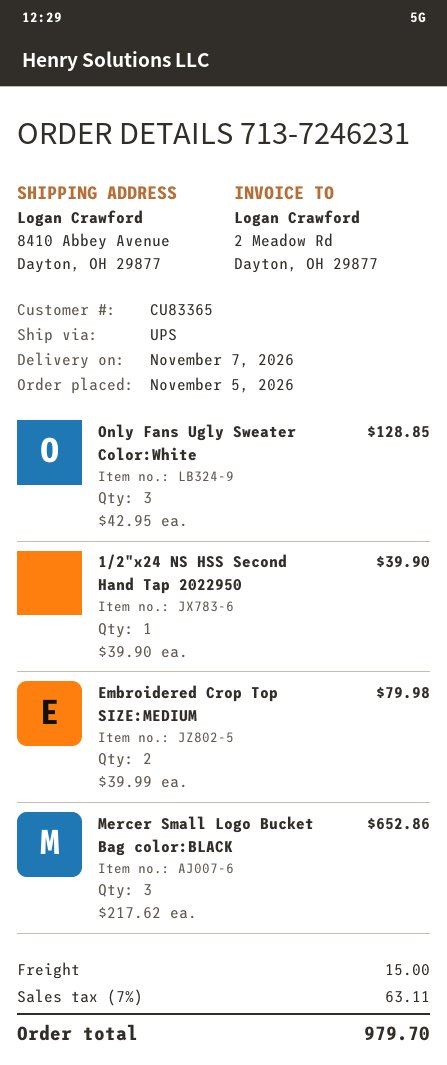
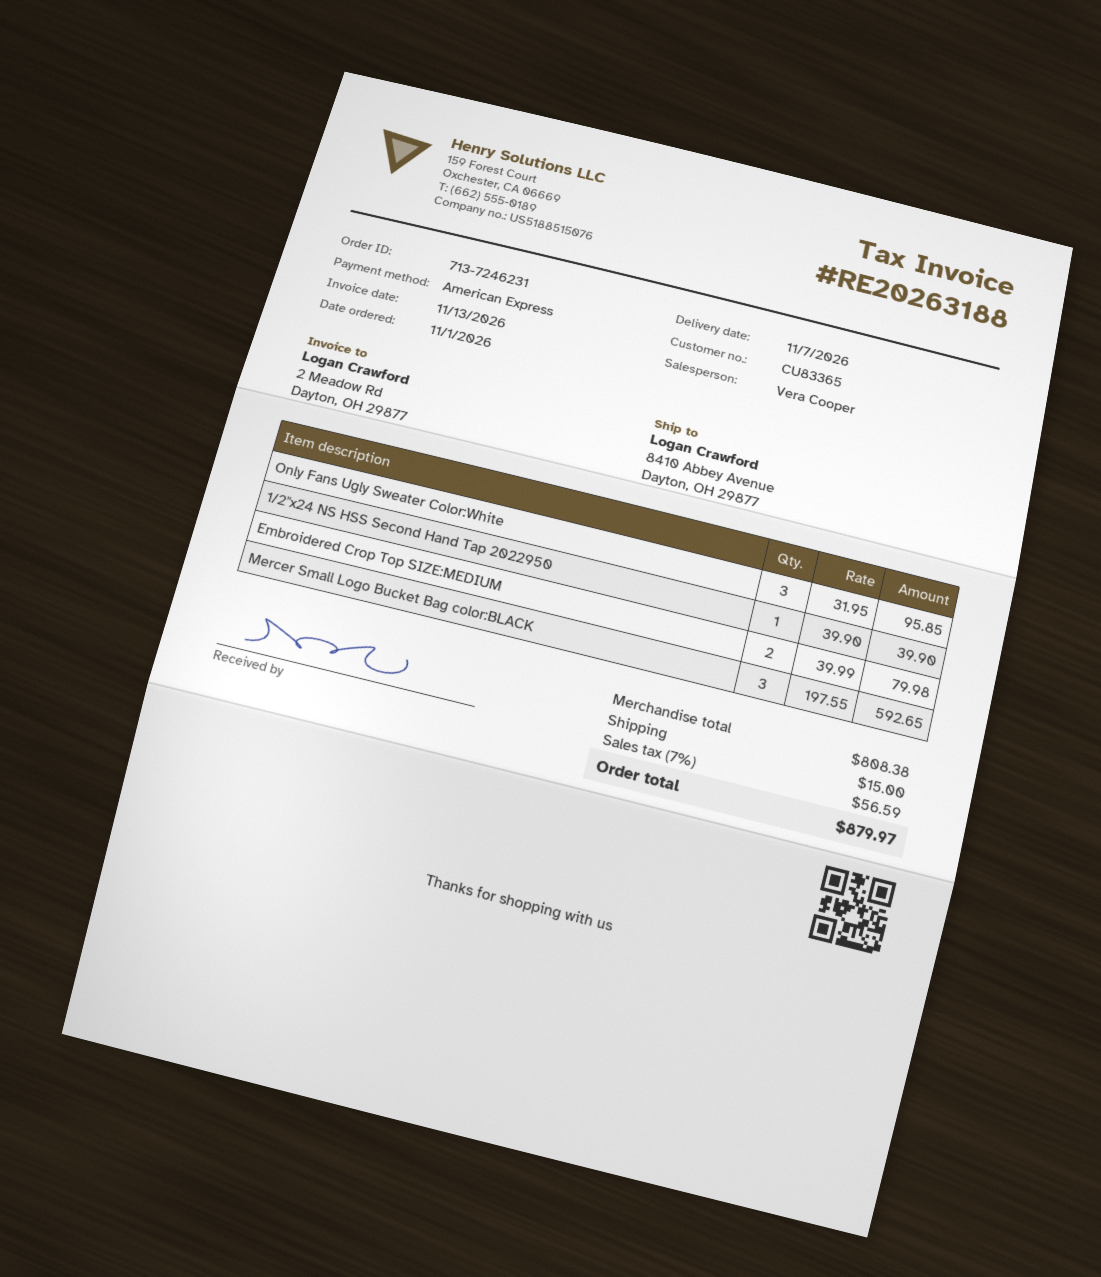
order date: 2026-11-05 -> 2026-11-01
Only Fans Ugly Sweater Color:White: 3 x 42.95 = 128.85 -> 3 x 31.95 = 95.85
Mercer Small Logo Bucket Bag color:BLACK: 3 x 217.62 = 652.86 -> 3 x 197.55 = 592.65
tax: 7% = 63.11 -> 7% = 56.59
total: 979.70 -> 879.97

